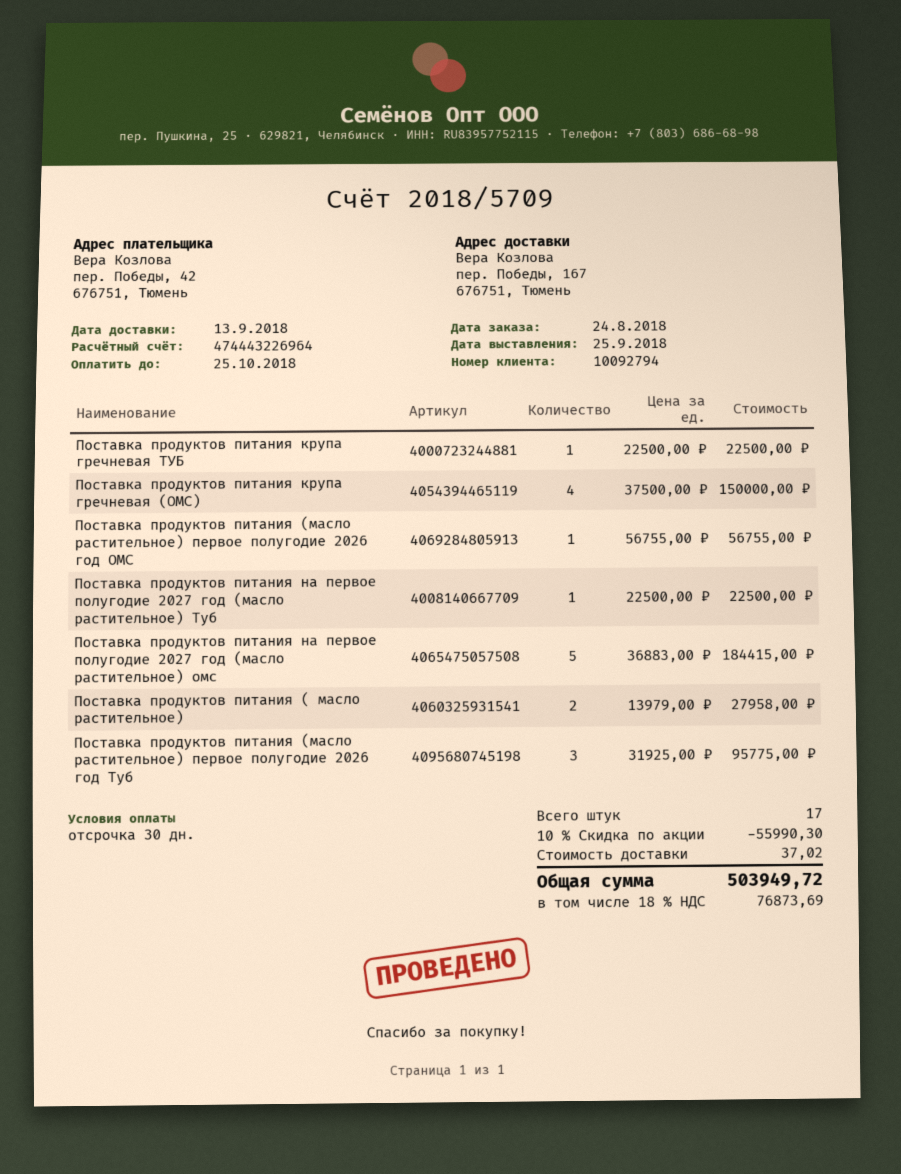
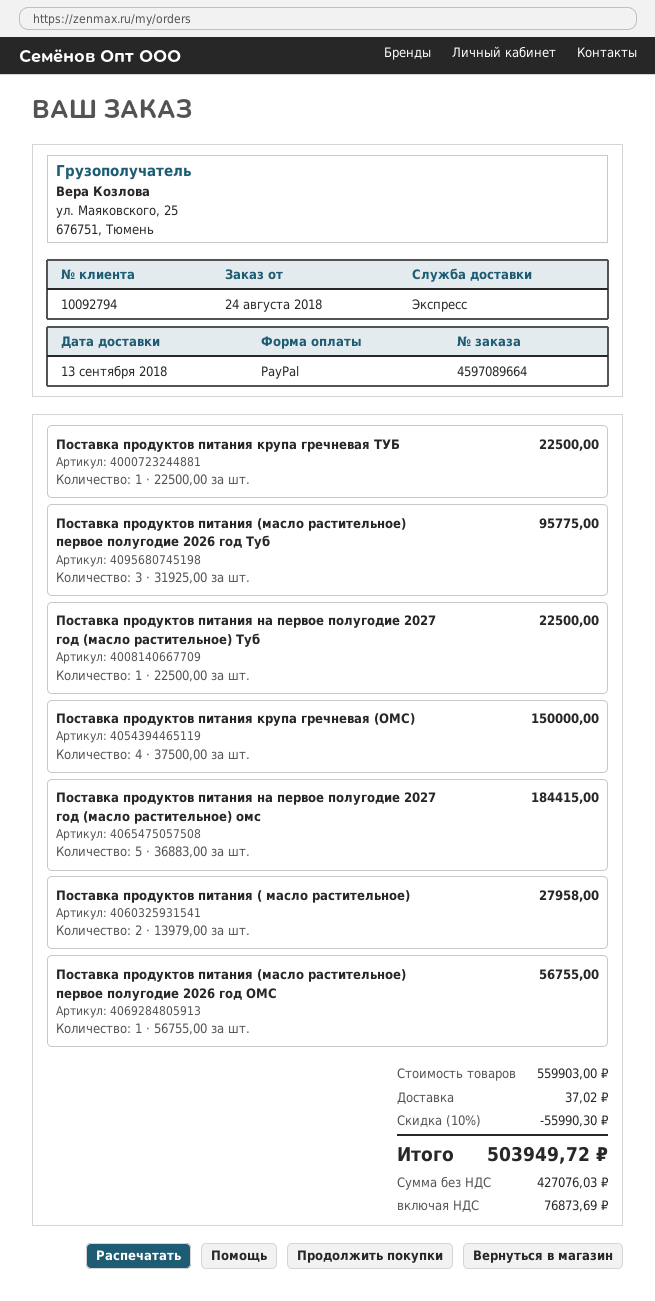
ship to: пер. Победы, 167, 676751, Тюмень -> ул. Маяковского, 25, 676751, Тюмень

